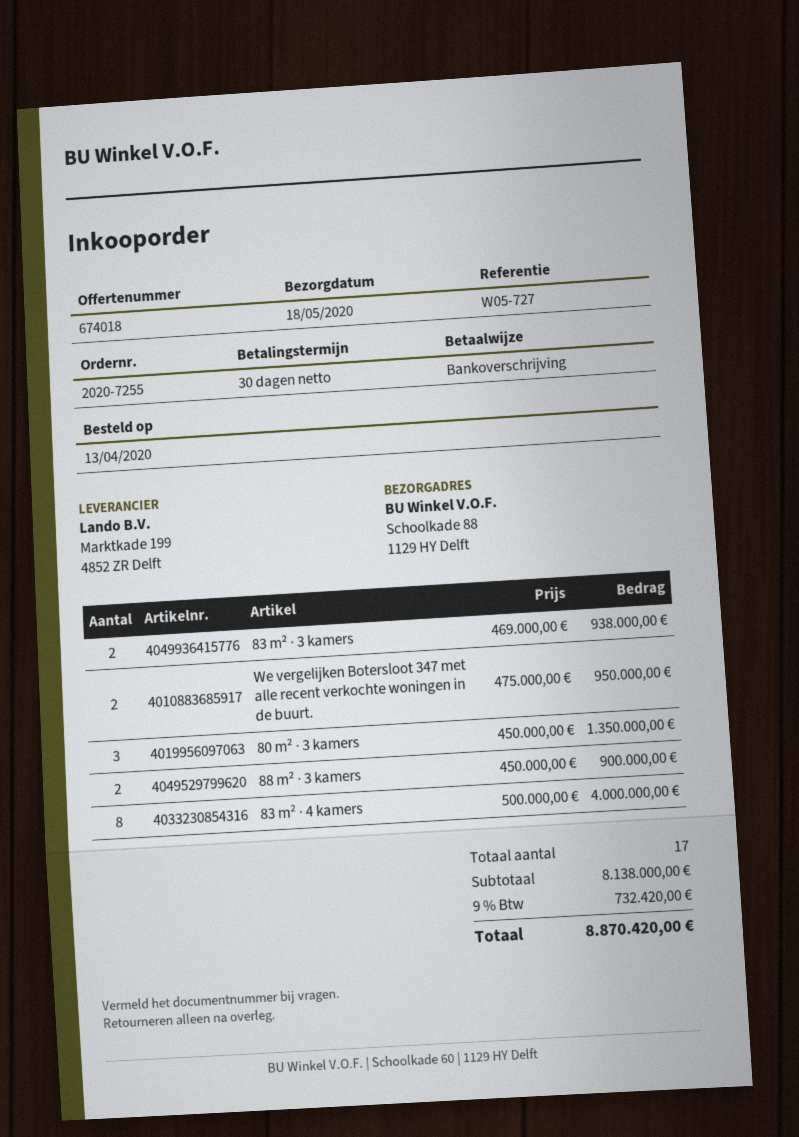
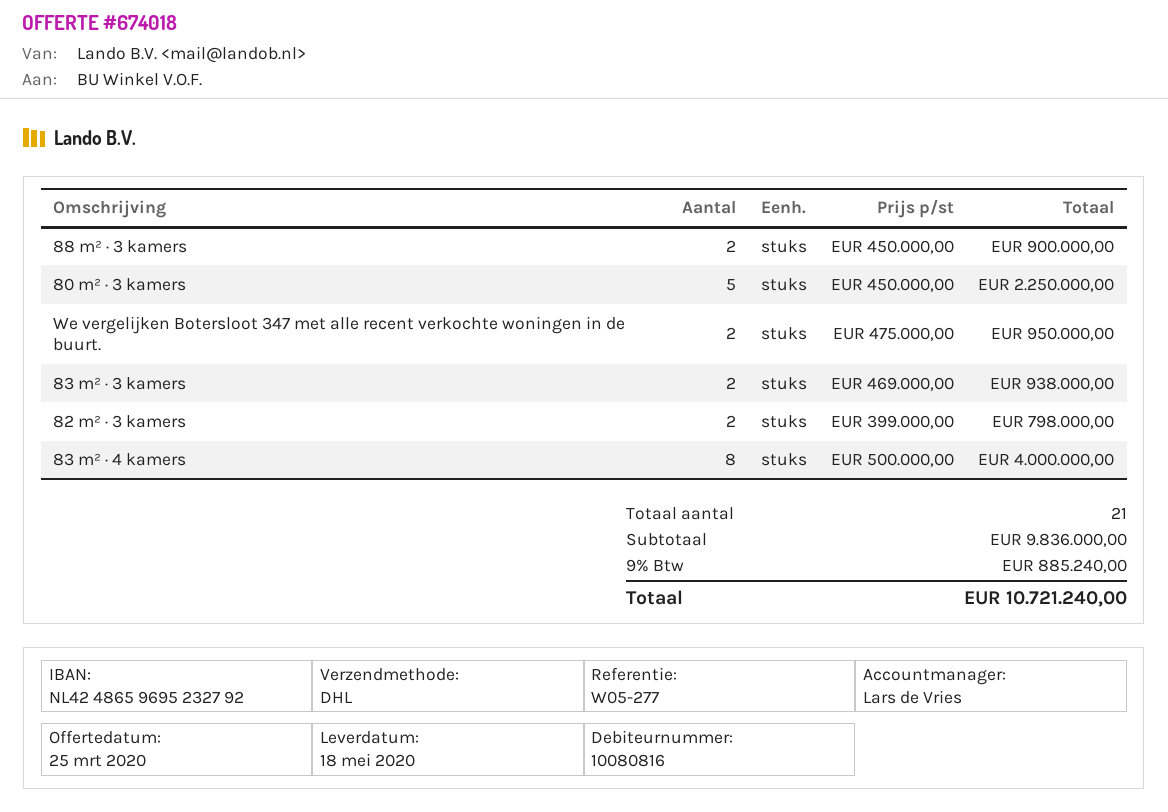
reference: W05-727 -> W05-277
80 m² · 3 kamers: 3 x 450000.00 = 1350000.00 -> 5 x 450000.00 = 2250000.00
82 m² · 3 kamers: none -> 2 x 399000.00 = 798000.00
total quantity: 17 -> 21
subtotal: 8138000.00 -> 9836000.00
tax: 9% = 732420.00 -> 9% = 885240.00
total: 8870420.00 -> 10721240.00

